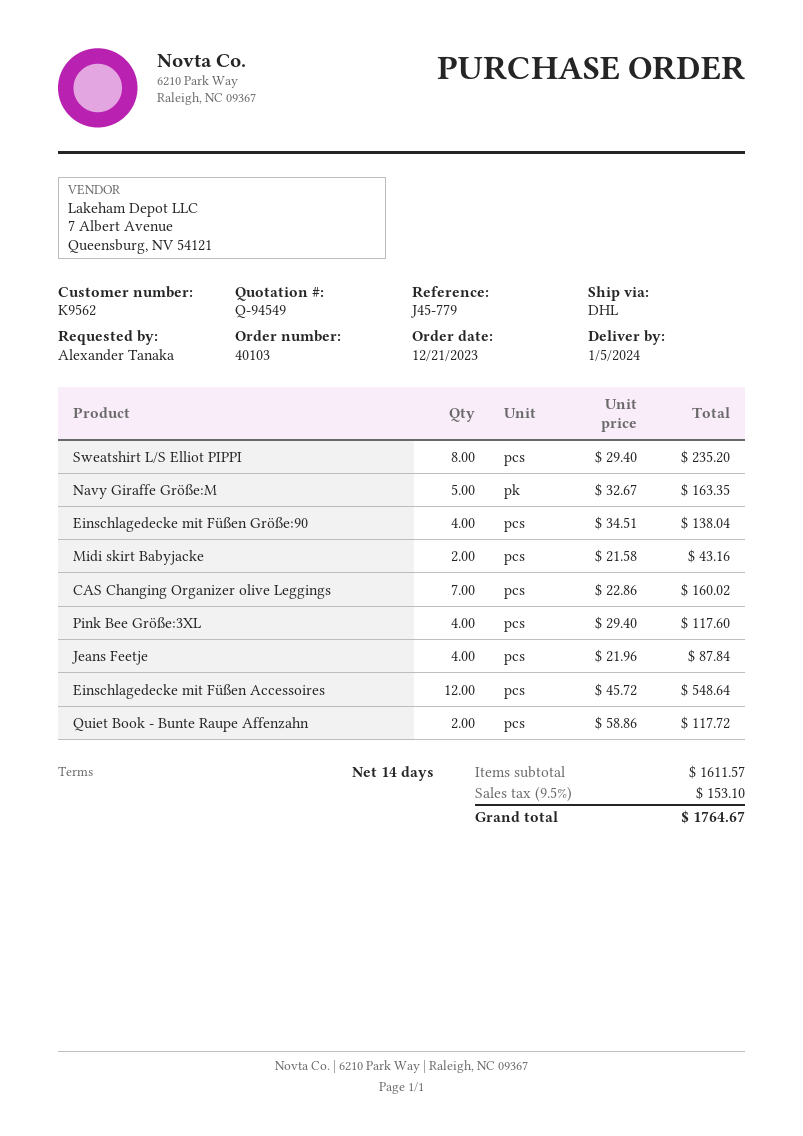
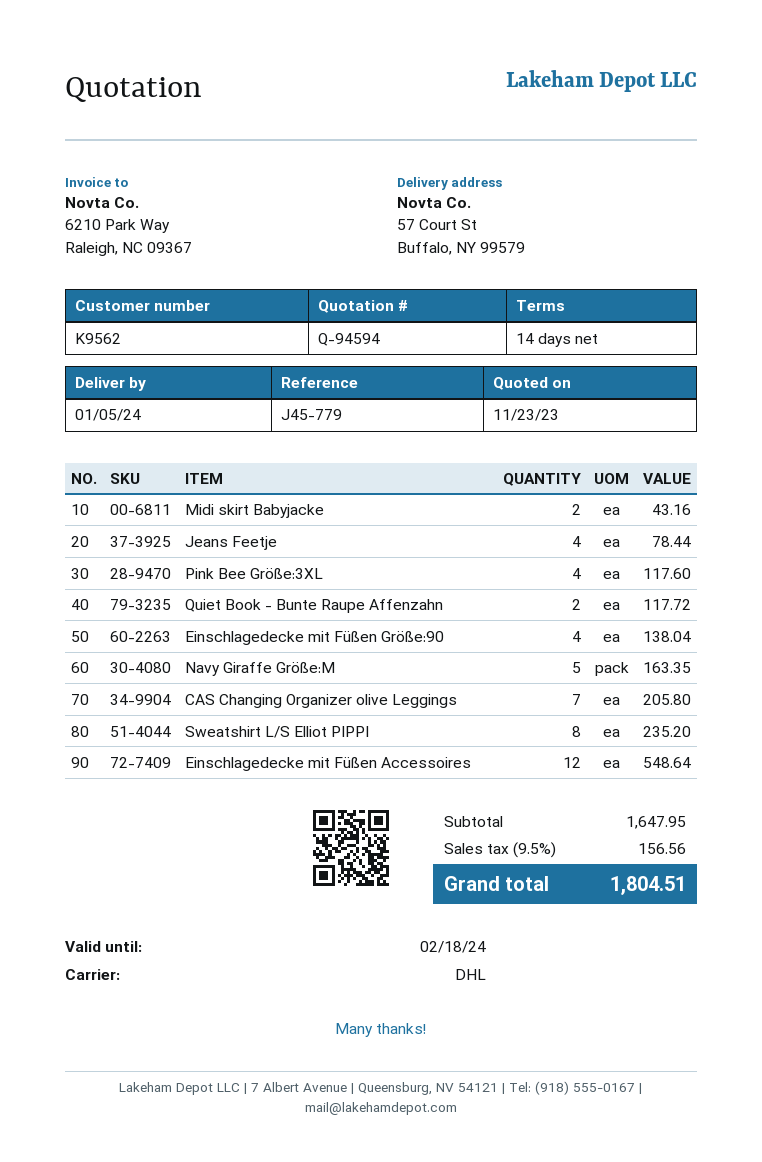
quote number: Q-94549 -> Q-94594
CAS Changing Organizer olive Leggings: 7 for 160.02 -> 7 for 205.80
Jeans Feetje: 4 for 87.84 -> 4 for 78.44
subtotal: 1611.57 -> 1647.95
tax: 9.5% = 153.10 -> 9.5% = 156.56
total: 1764.67 -> 1804.51

